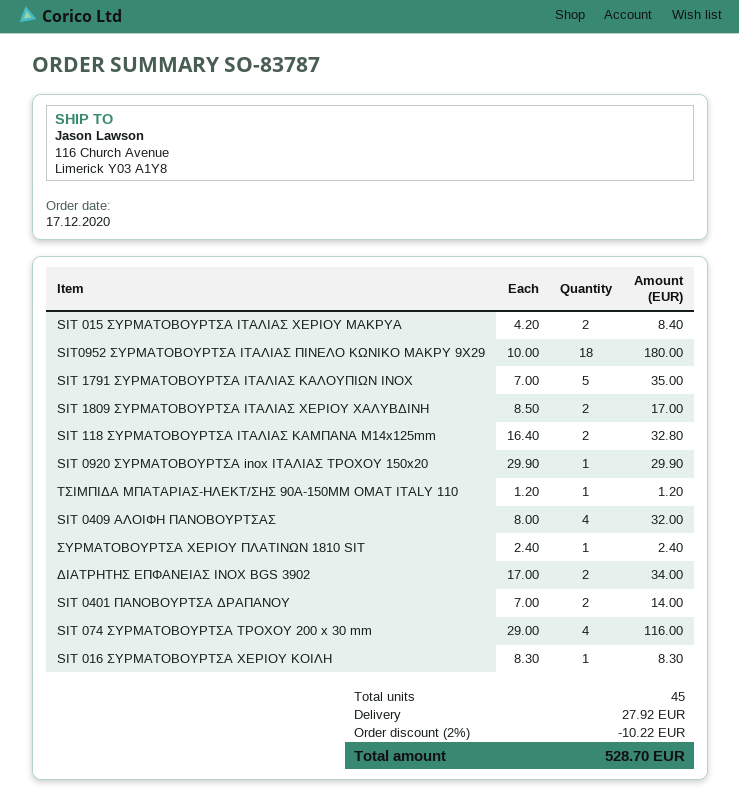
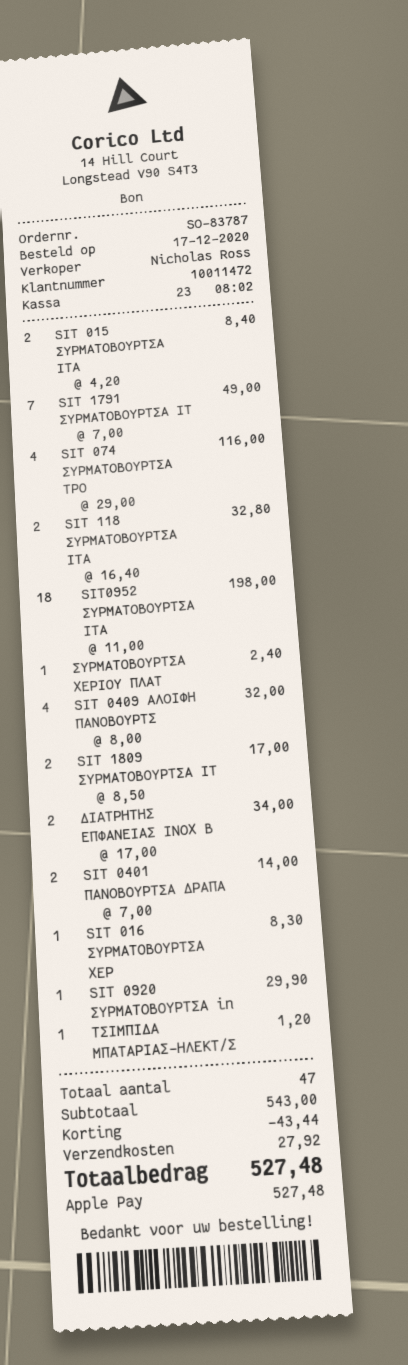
SIT0952 ΣΥΡΜΑΤΟΒΟΥΡΤΣΑ ΙΤΑΛΙΑΣ ΠΙΝΕΛΟ ΚΩΝΙΚΟ ΜΑΚΡΥ 9X29: 18 x 10.00 = 180.00 -> 18 x 11.00 = 198.00
SIT 1791 ΣΥΡΜΑΤΟΒΟΥΡΤΣΑ ΙΤΑΛΙΑΣ ΚΑΛΟΥΠΙΩΝ ΙΝΟΧ: 5 x 7.00 = 35.00 -> 7 x 7.00 = 49.00
total quantity: 45 -> 47
discount: 10.22 -> 43.44
total: 528.70 -> 527.48

